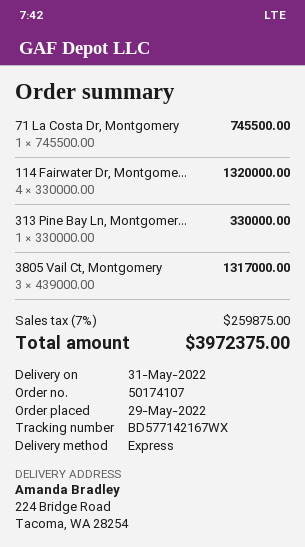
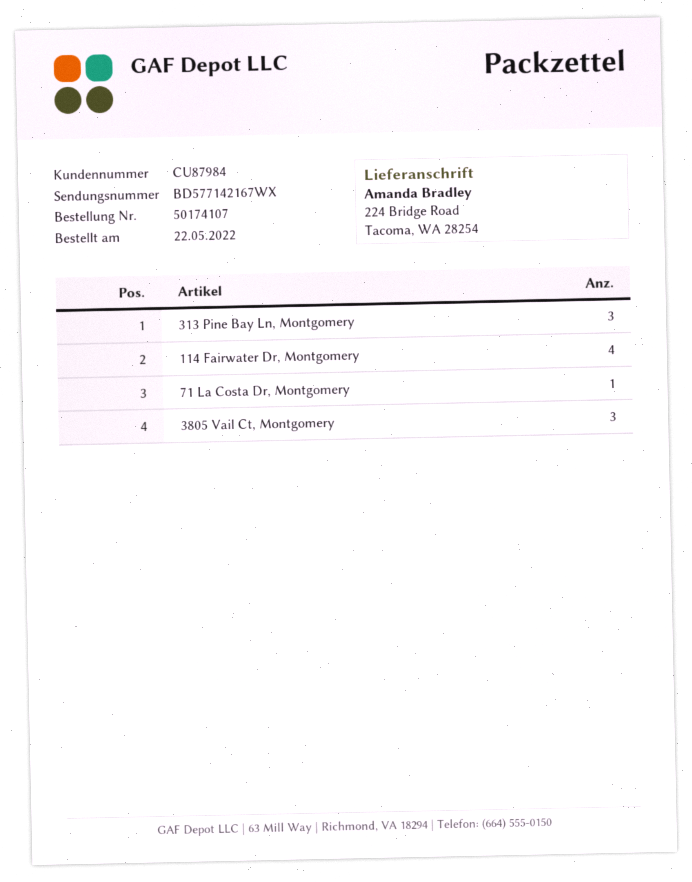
order date: 2022-05-29 -> 2022-05-22
313 Pine Bay Ln, Montgomer...: 1 -> 3

